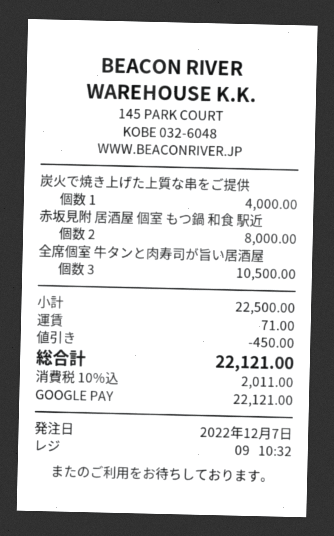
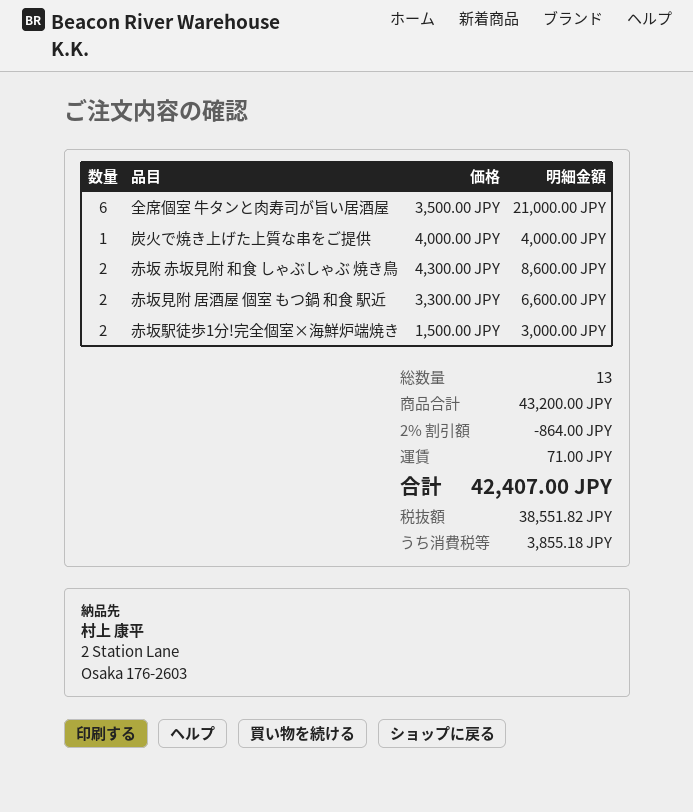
赤坂見附 居酒屋 個室 もつ鍋 和食 駅近: 2 for 8000.00 -> 2 for 6600.00
全席個室 牛タンと肉寿司が旨い居酒屋: 3 for 10500.00 -> 6 for 21000.00
赤坂 赤坂見附 和食 しゃぶしゃぶ 焼き鳥: none -> 2 for 8600.00
赤坂駅徒歩1分!完全個室×海鮮炉端焼き: none -> 2 for 3000.00
subtotal: 22500.00 -> 43200.00
discount: 450.00 -> 864.00
tax: 2011.00 -> 3855.18
total: 22121.00 -> 42407.00

